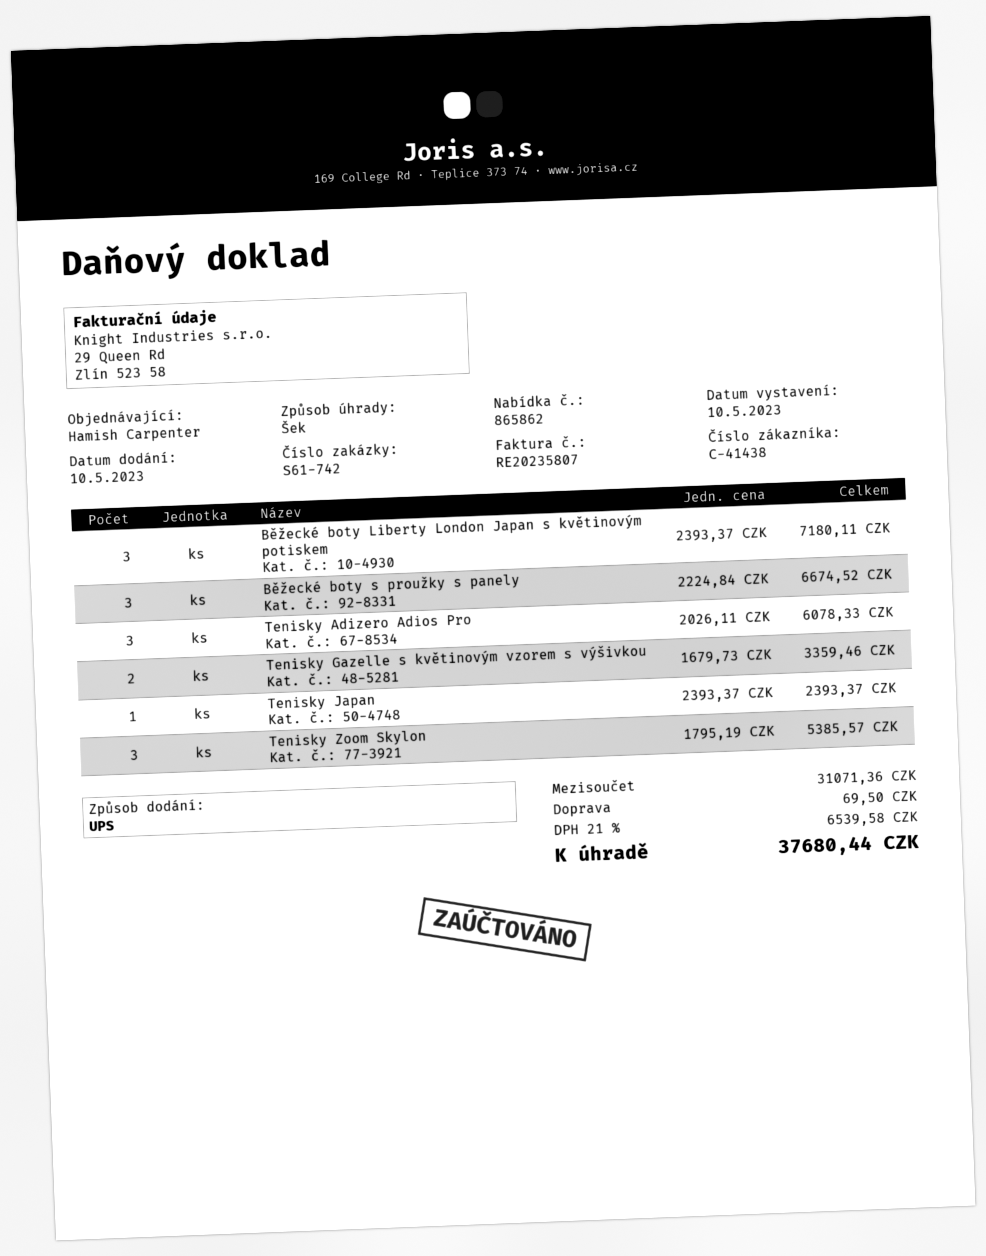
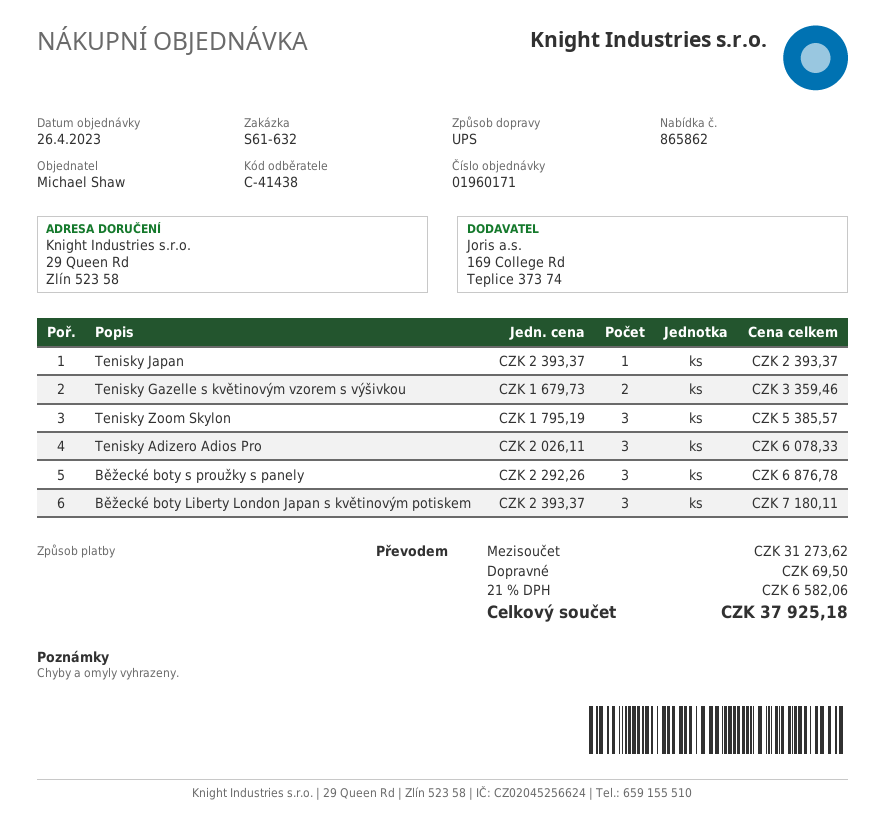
reference: S61-742 -> S61-632
ordered by: Hamish Carpenter -> Michael Shaw
payment method: cheque -> bank transfer
Běžecké boty s proužky s panely: 3 x 2224.84 = 6674.52 -> 3 x 2292.26 = 6876.78
subtotal: 31071.36 -> 31273.62
tax: 21% = 6539.58 -> 21% = 6582.06
total: 37680.44 -> 37925.18

